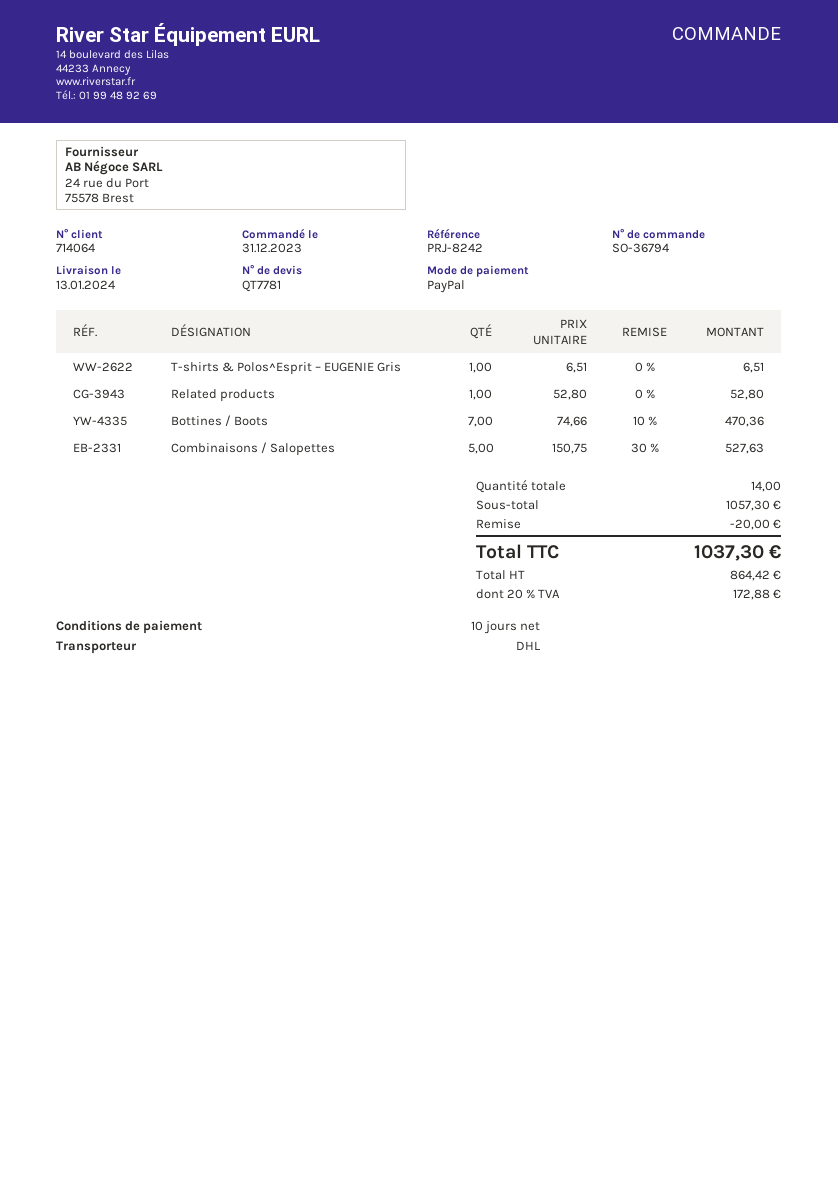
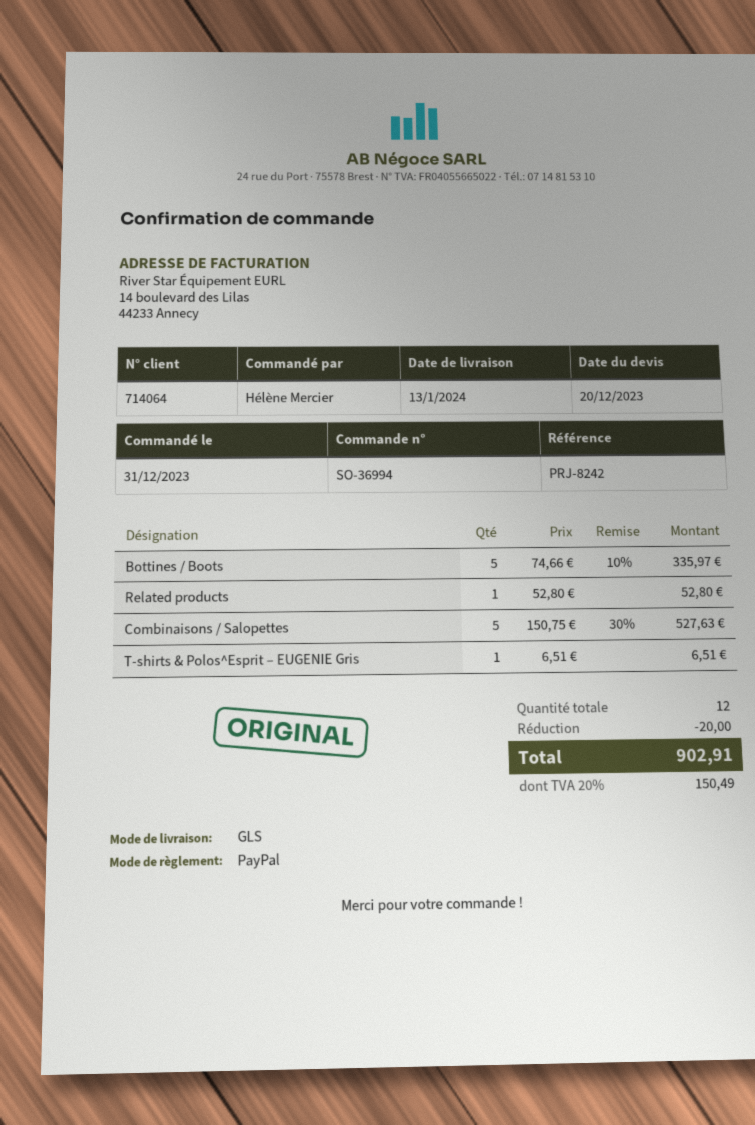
order number: SO-36794 -> SO-36994
shipping method: DHL -> GLS
Bottines / Boots: 7 x 74.66 - 10% = 470.36 -> 5 x 74.66 - 10% = 335.97
total quantity: 14 -> 12
tax: 20% = 172.88 -> 20% = 150.49
total: 1037.30 -> 902.91

